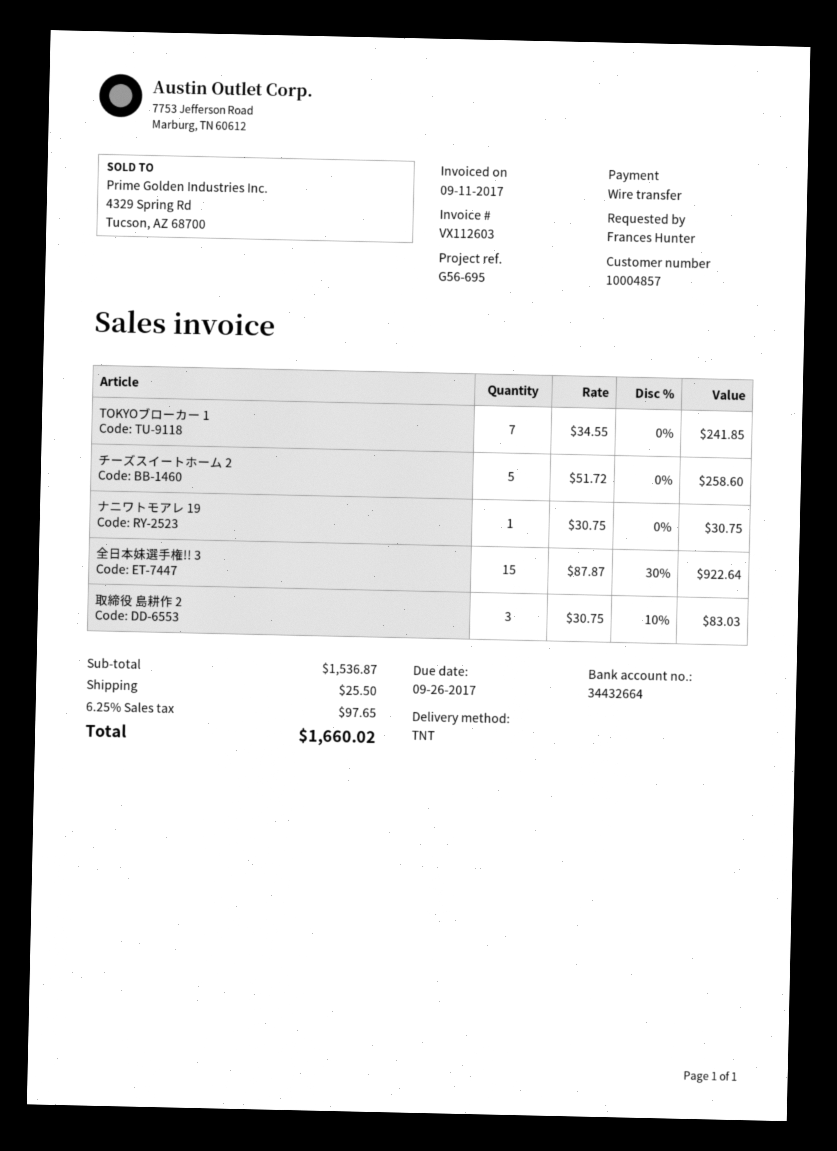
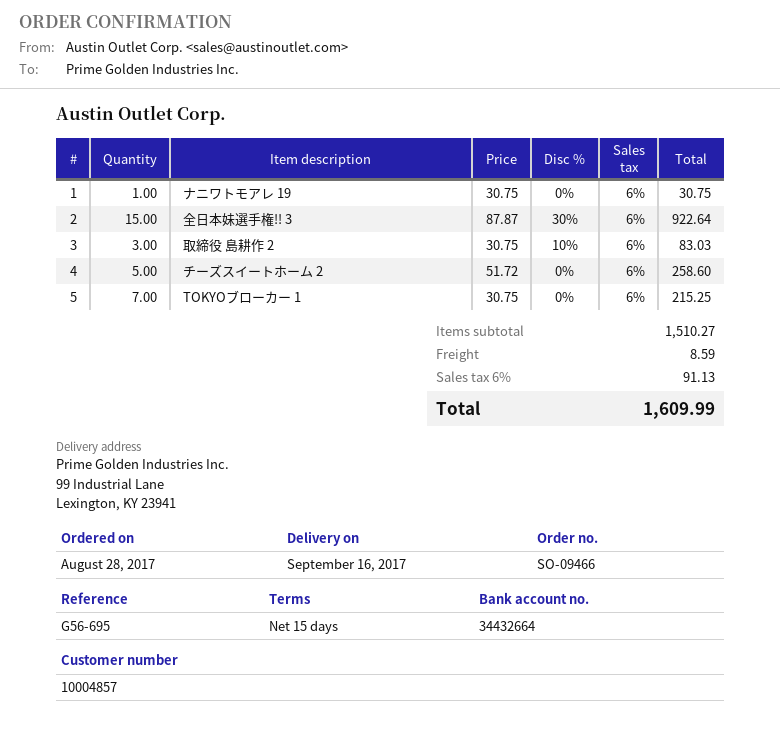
TOKYOブローカー 1: 7 x 34.55 = 241.85 -> 7 x 30.75 = 215.25
subtotal: 1536.87 -> 1510.27
shipping: 25.50 -> 8.59
tax: 6.25% = 97.65 -> 6% = 91.13
total: 1660.02 -> 1609.99

